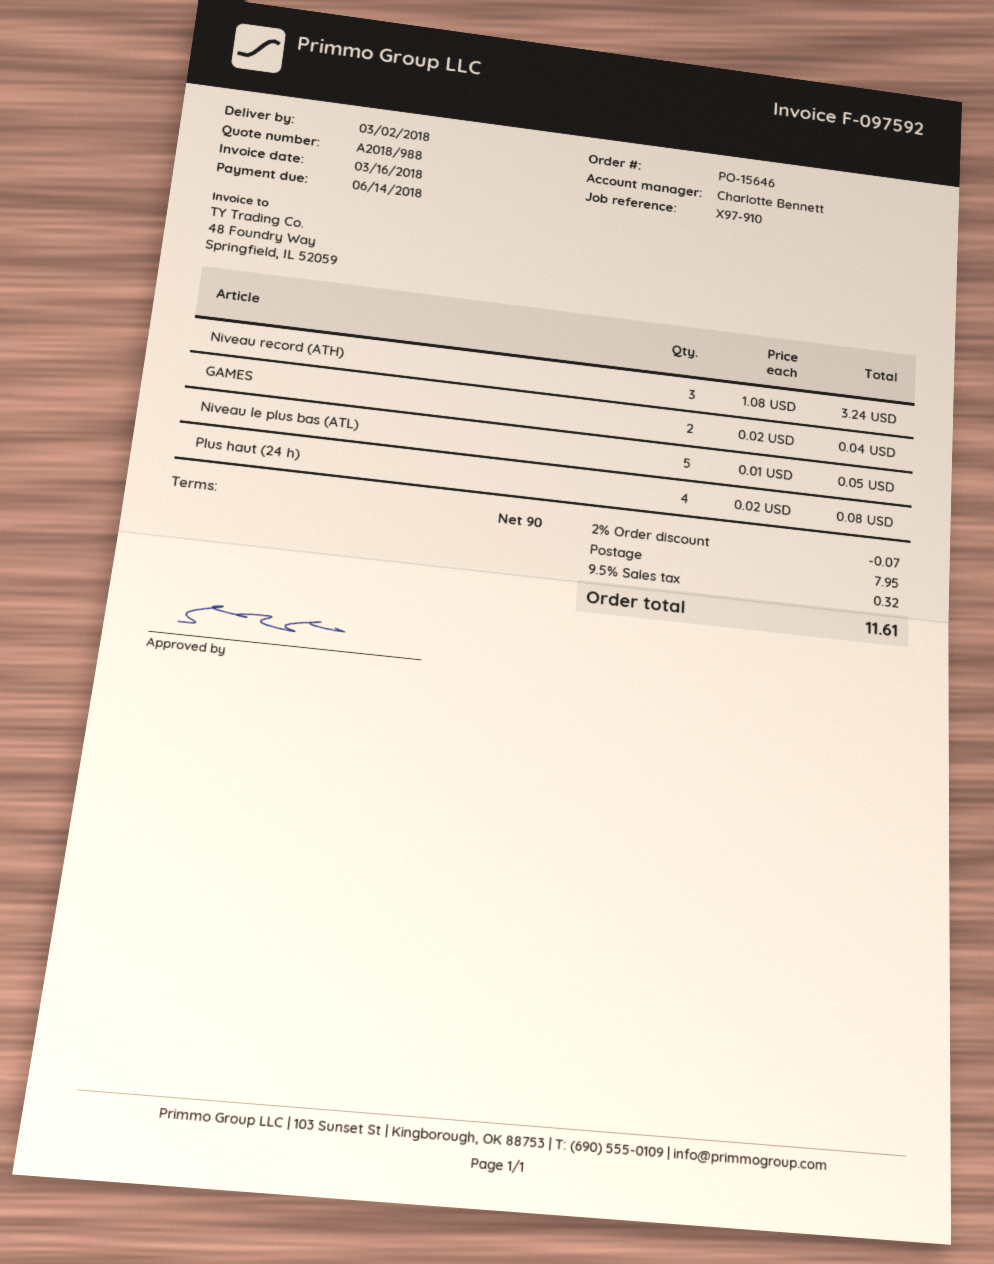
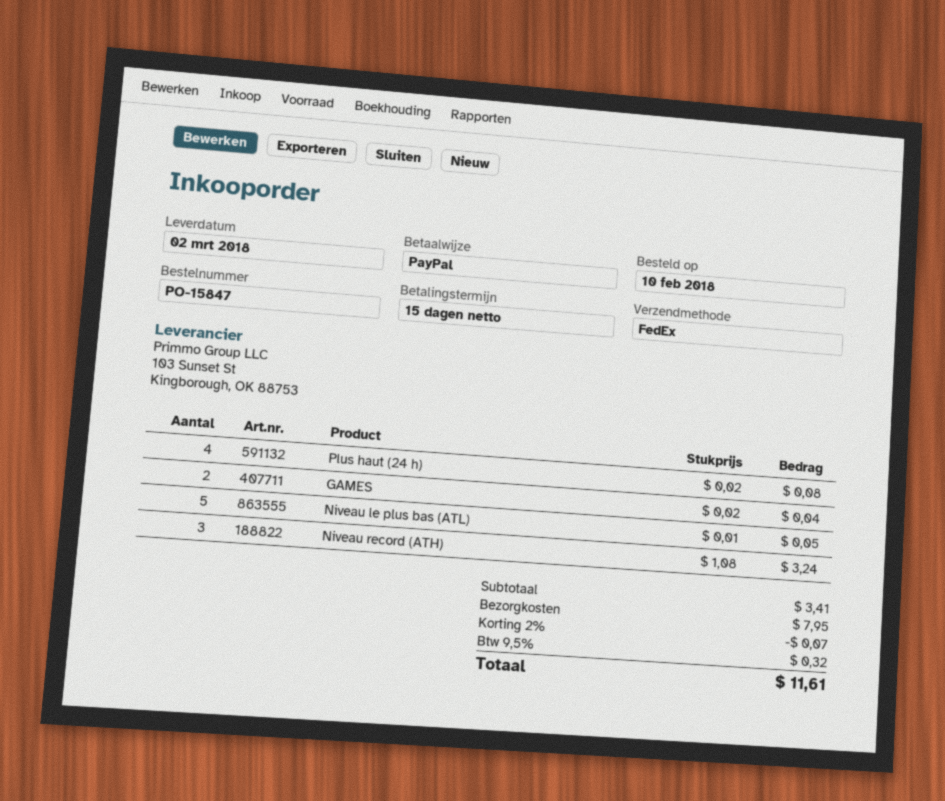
order number: PO-15646 -> PO-15847
payment terms: 90 days -> 15 days

